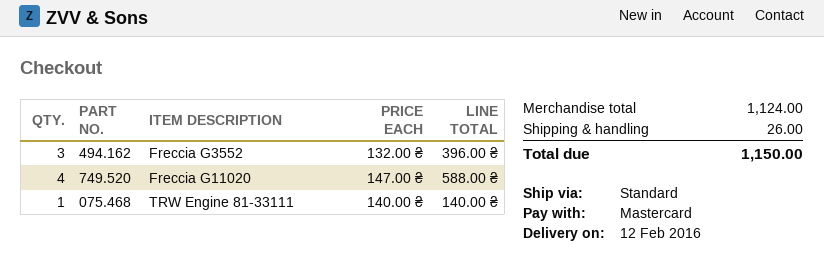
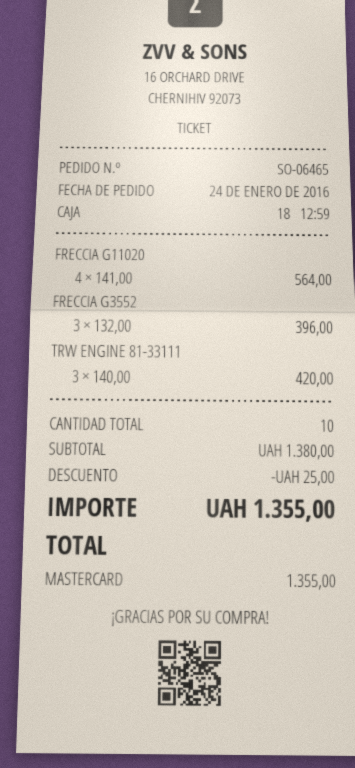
Freccia G11020: 4 x 147.00 = 588.00 -> 4 x 141.00 = 564.00
TRW Engine 81-33111: 1 x 140.00 = 140.00 -> 3 x 140.00 = 420.00
subtotal: 1124.00 -> 1380.00
discount: none -> 25.00
shipping: 26.00 -> none
total: 1150.00 -> 1355.00

